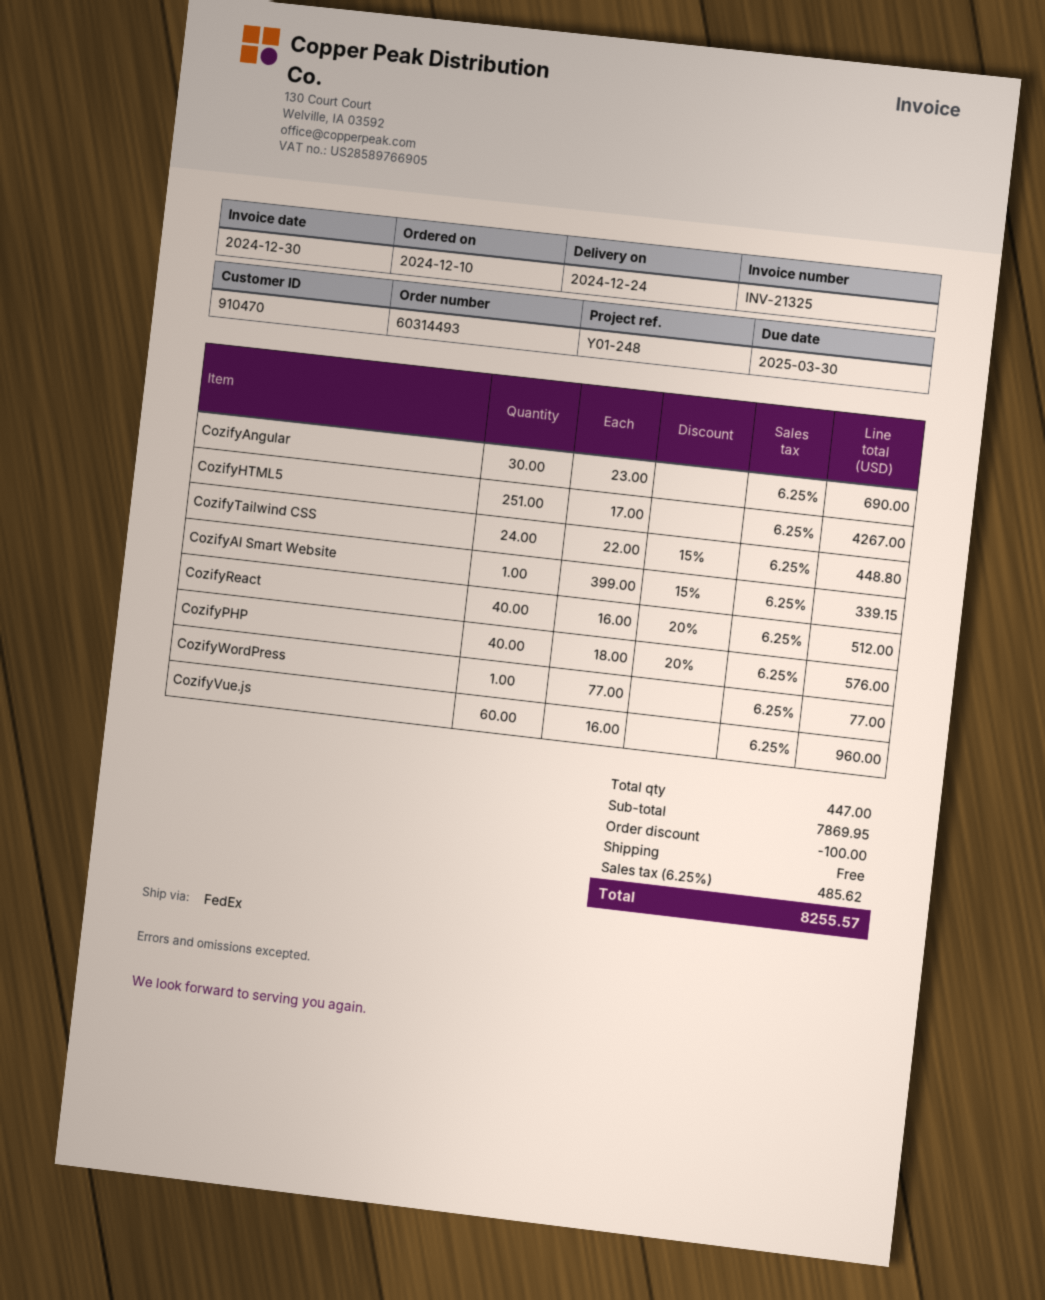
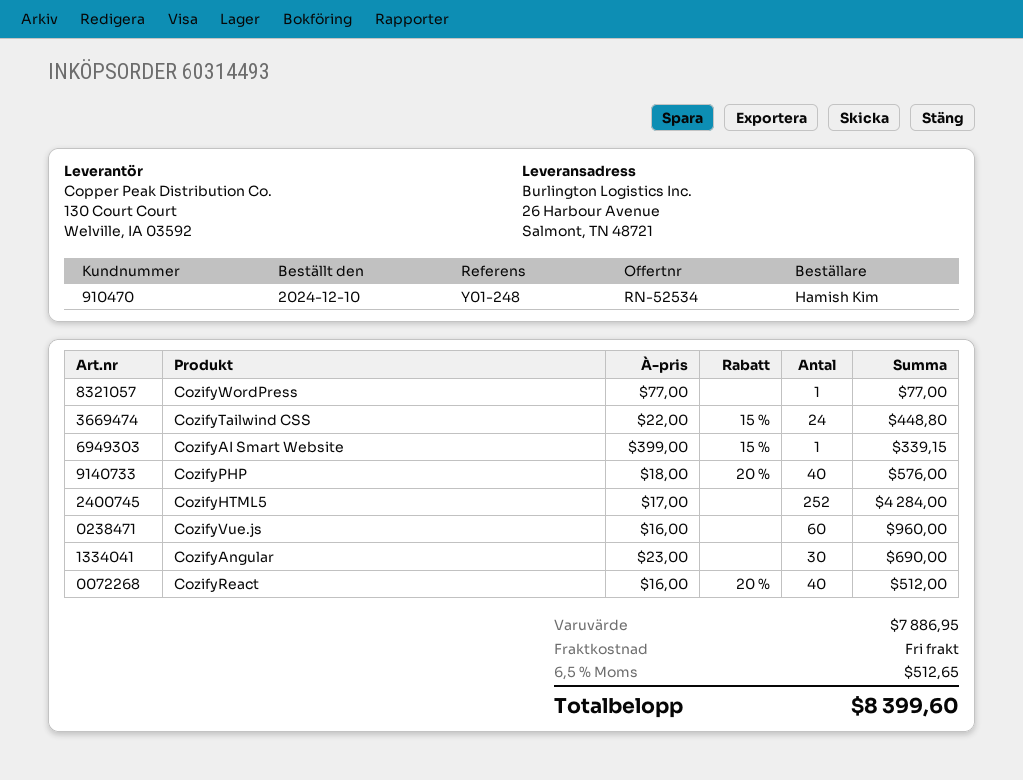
CozifyHTML5: 251 x 17.00 = 4267.00 -> 252 x 17.00 = 4284.00
subtotal: 7869.95 -> 7886.95
discount: 100.00 -> none
tax: 6.25% = 485.62 -> 6.5% = 512.65
total: 8255.57 -> 8399.60

